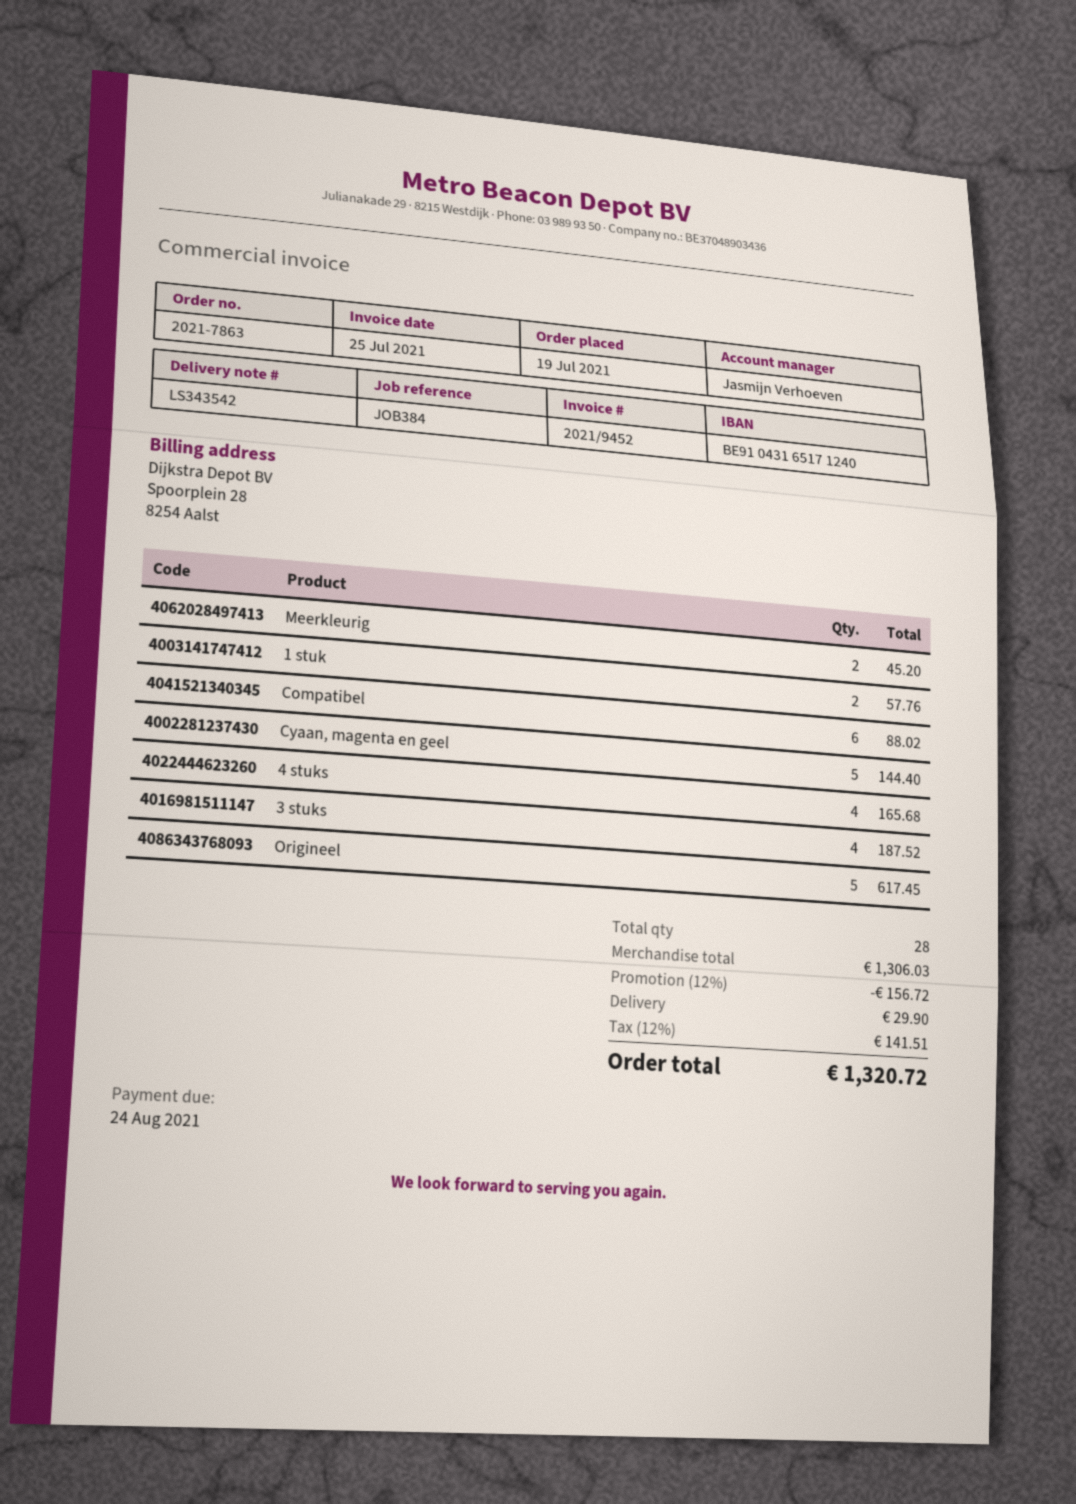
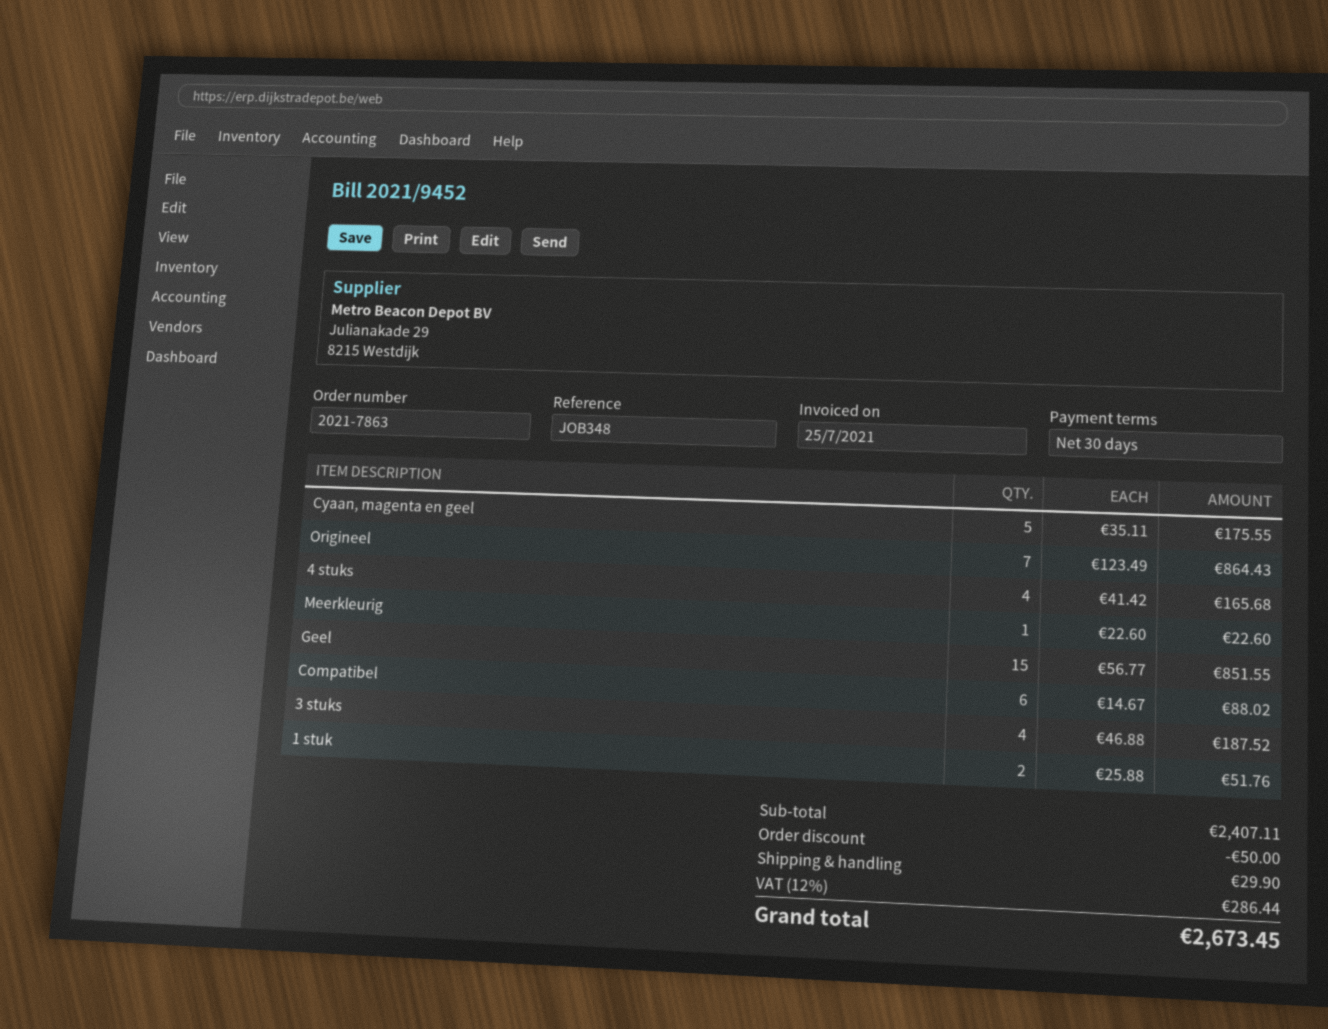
reference: JOB384 -> JOB348
Meerkleurig: 2 for 45.20 -> 1 for 22.60
1 stuk: 2 for 57.76 -> 2 for 51.76
Cyaan, magenta en geel: 5 for 144.40 -> 5 for 175.55
Origineel: 5 for 617.45 -> 7 for 864.43
Geel: none -> 15 for 851.55
subtotal: 1306.03 -> 2407.11
discount: 156.72 -> 50.00
tax: 12% = 141.51 -> 12% = 286.44
total: 1320.72 -> 2673.45

